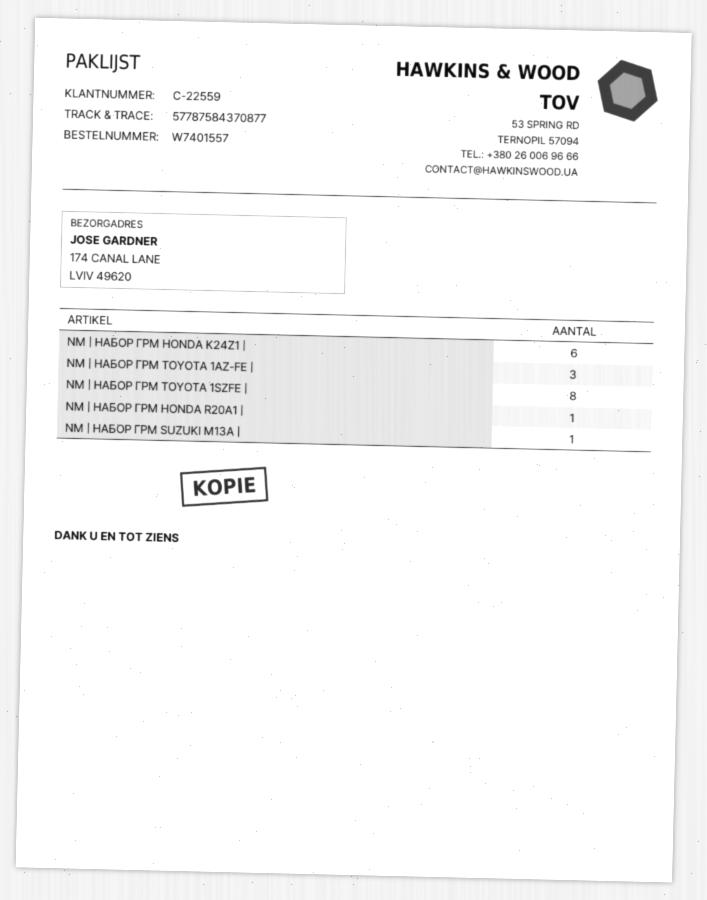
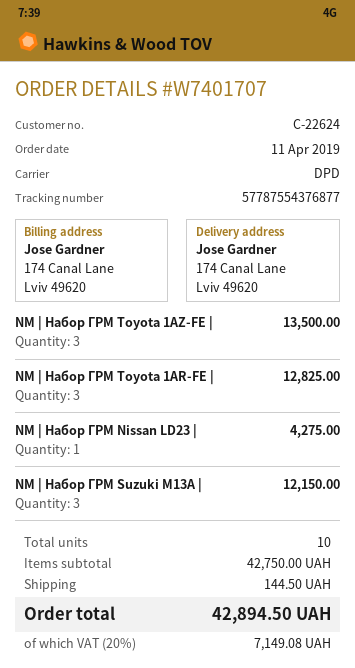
order number: W7401557 -> W7401707
customer number: C-22559 -> C-22624
tracking number: 57787584370877 -> 57787554376877
NM | НАБОР ГРМ HONDA K24Z1 |: 6 -> none
NM | НАБОР ГРМ TOYOTA 1SZFE |: 8 -> none
NM | НАБОР ГРМ HONDA R20A1 |: 1 -> none
NM | НАБОР ГРМ SUZUKI M13A |: 1 -> 3
NM | Набор ГРМ Toyota 1AR-FE |: none -> 3
NM | Набор ГРМ Nissan LD23 |: none -> 1

